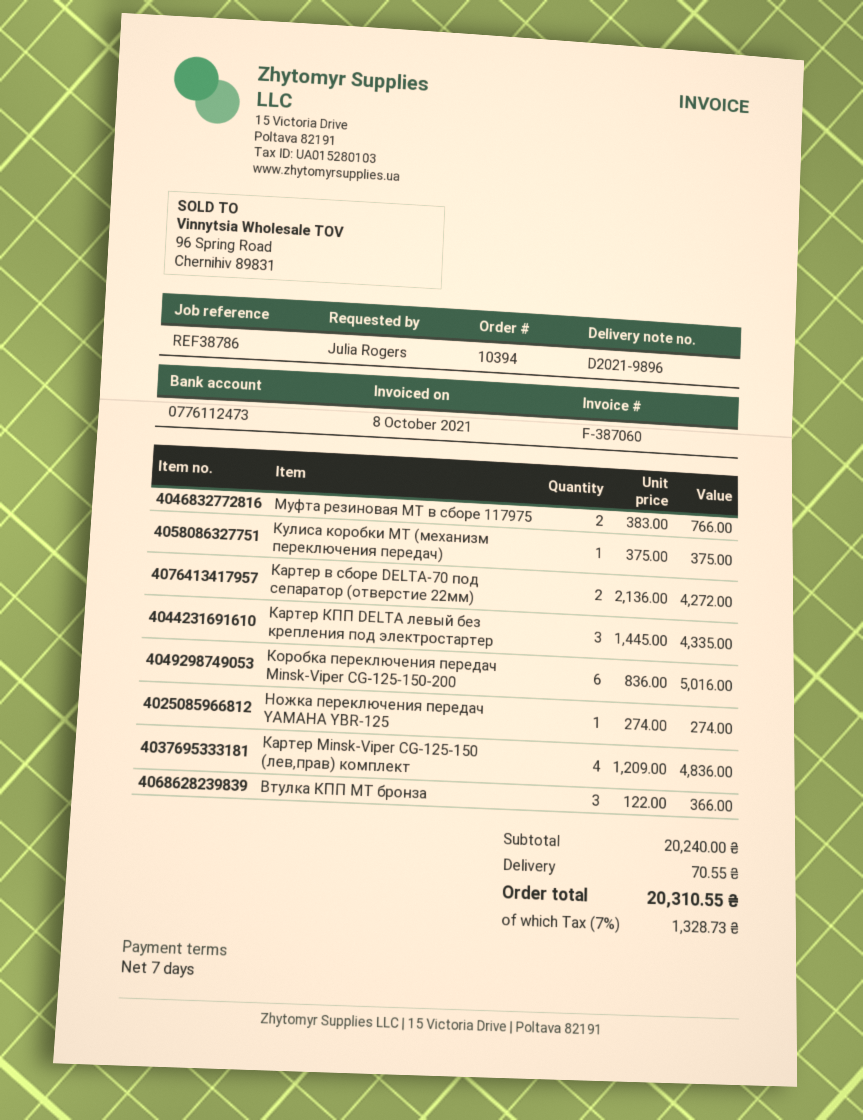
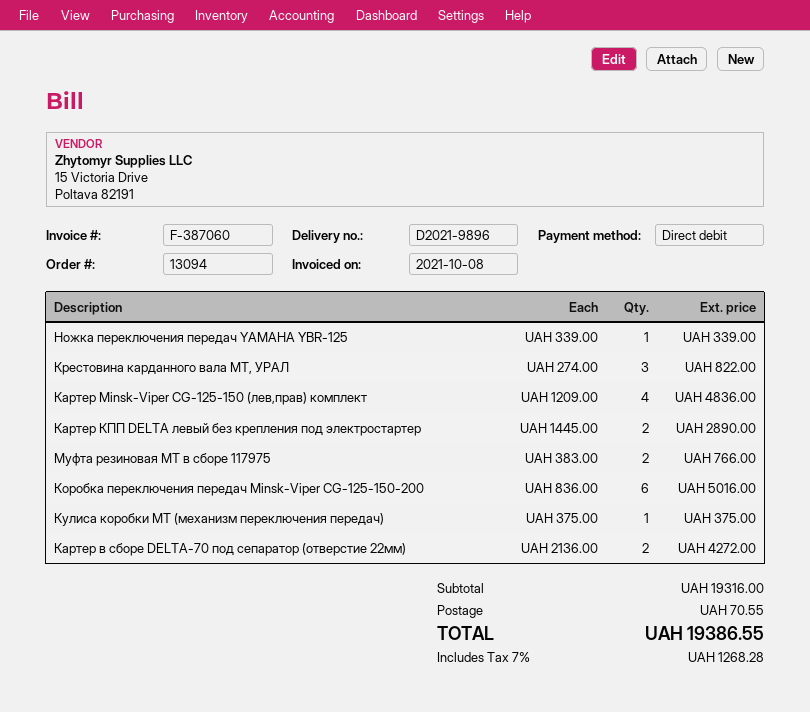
order number: 10394 -> 13094
Картер КПП DELTA левый без крепления под электростартер: 3 x 1445.00 = 4335.00 -> 2 x 1445.00 = 2890.00
Ножка переключения передач YAMAHA YBR-125: 1 x 274.00 = 274.00 -> 1 x 339.00 = 339.00
Втулка КПП МТ бронза: 3 x 122.00 = 366.00 -> none
Крестовина карданного вала МТ, УРАЛ: none -> 3 x 274.00 = 822.00
subtotal: 20240.00 -> 19316.00
tax: 7% = 1328.73 -> 7% = 1268.28
total: 20310.55 -> 19386.55

